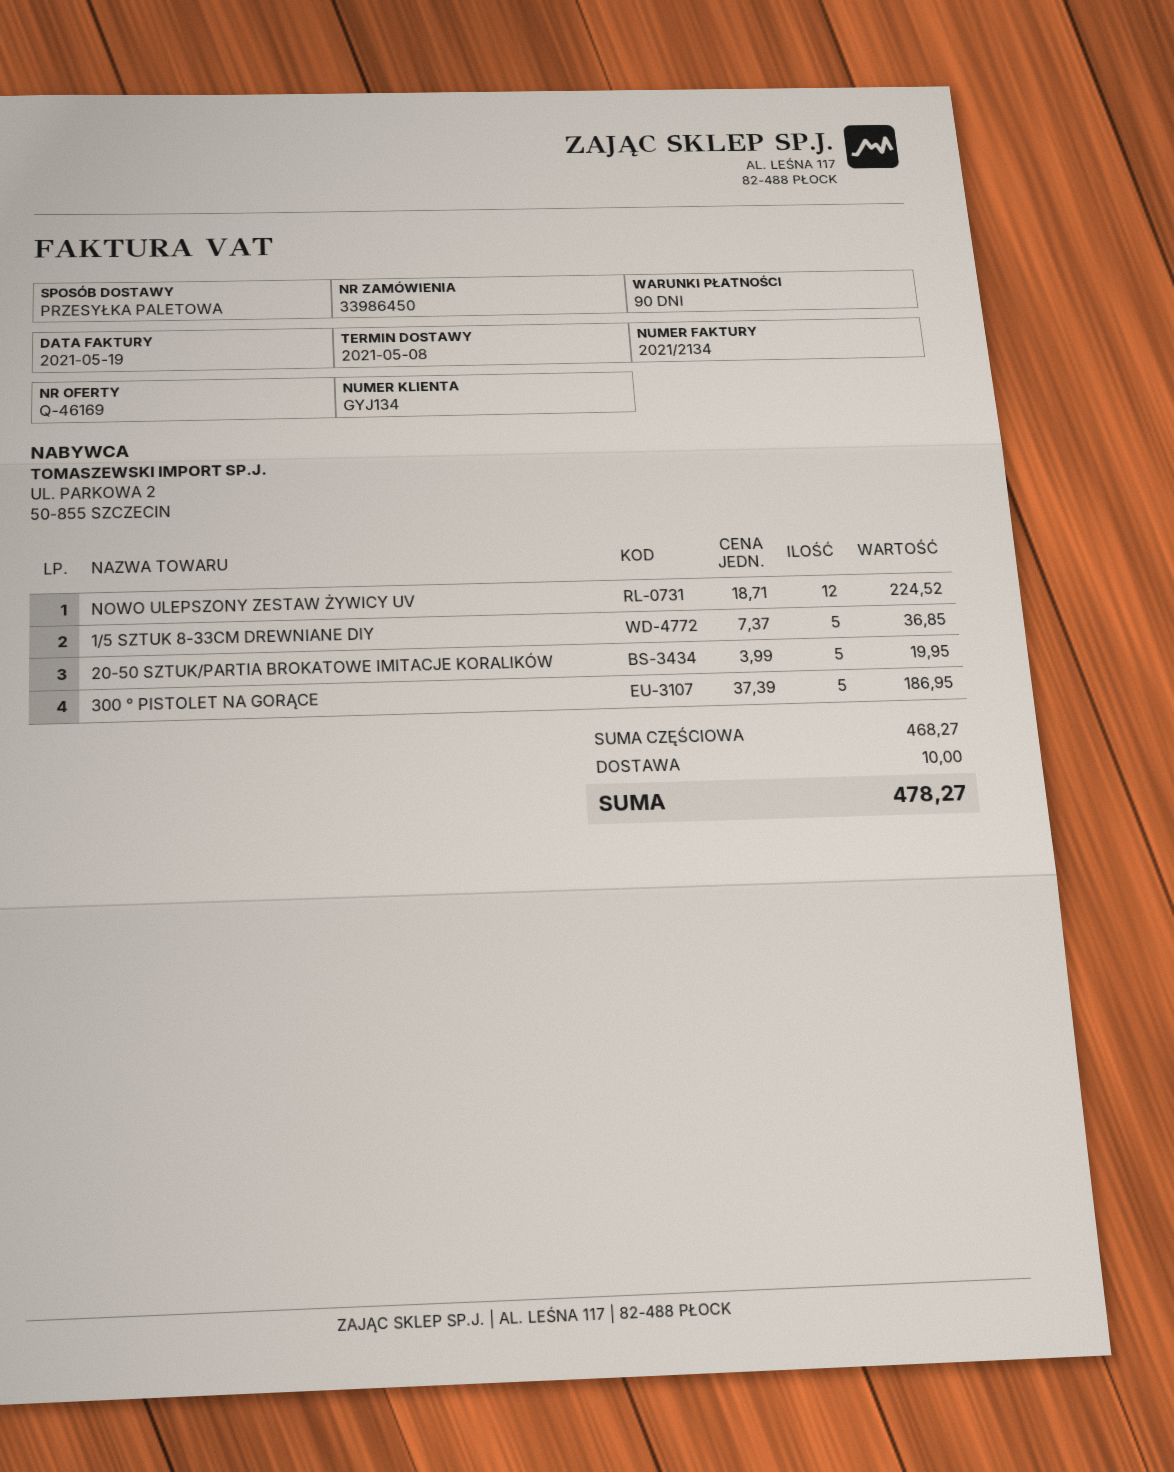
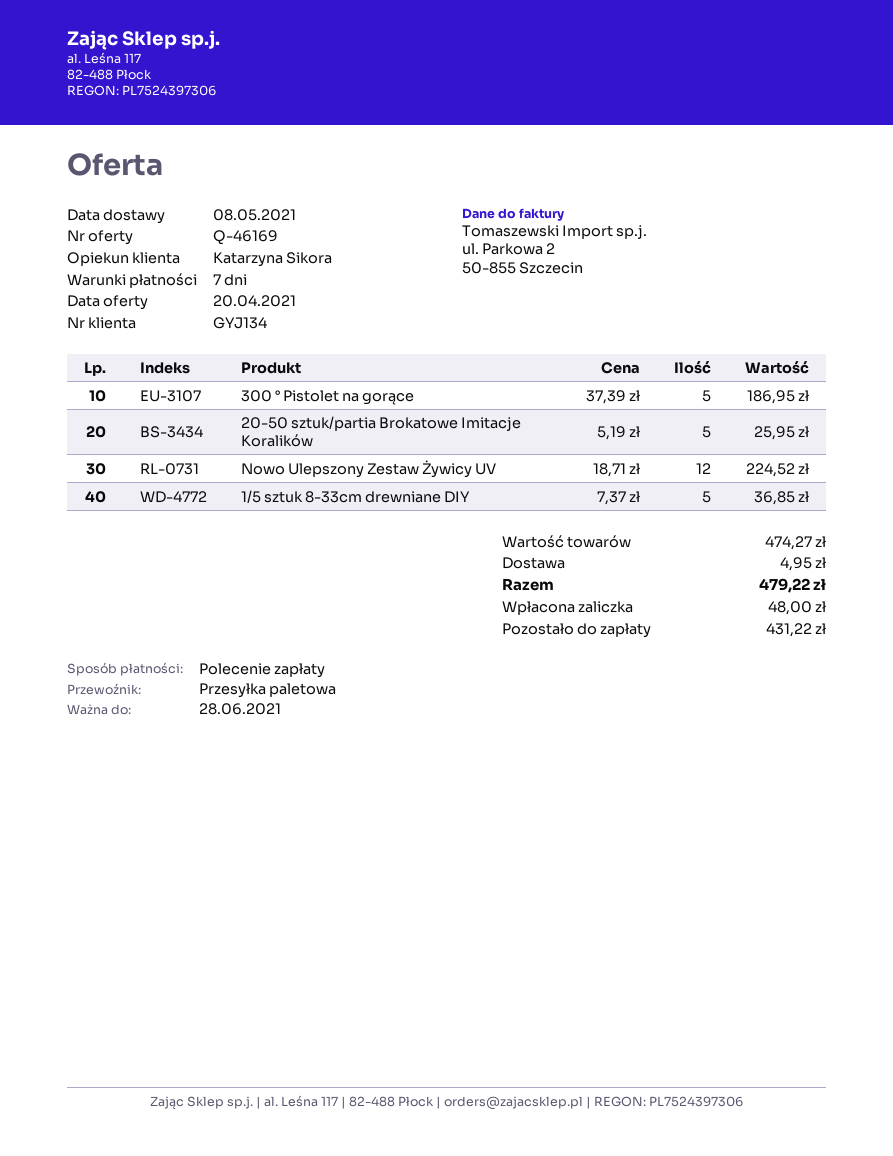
payment terms: 90 days -> 7 days
20-50 SZTUK/PARTIA BROKATOWE IMITACJE KORALIKÓW: 5 x 3.99 = 19.95 -> 5 x 5.19 = 25.95
subtotal: 468.27 -> 474.27
shipping: 10.00 -> 4.95
total: 478.27 -> 479.22

